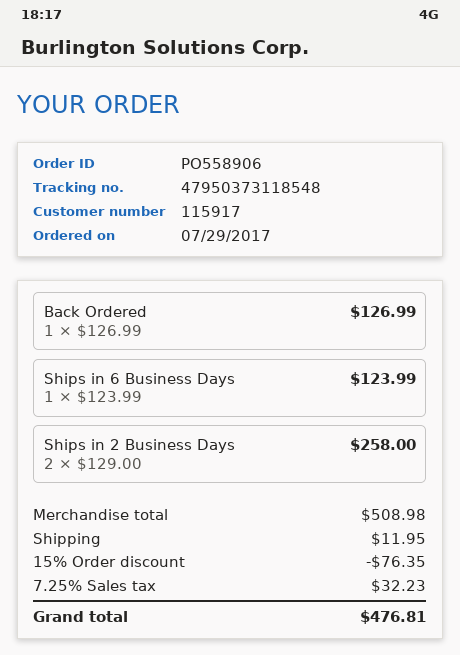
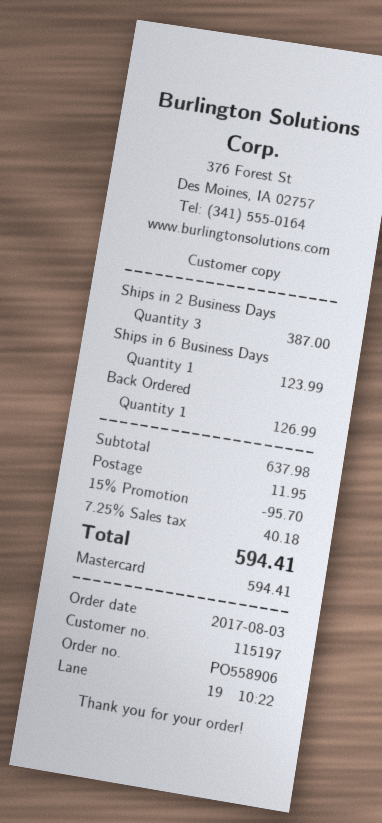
order date: 2017-07-29 -> 2017-08-03
customer number: 115917 -> 115197
Ships in 2 Business Days: 2 for 258.00 -> 3 for 387.00
subtotal: 508.98 -> 637.98
discount: 15% = 76.35 -> 15% = 95.70
tax: 7.25% = 32.23 -> 7.25% = 40.18
total: 476.81 -> 594.41

